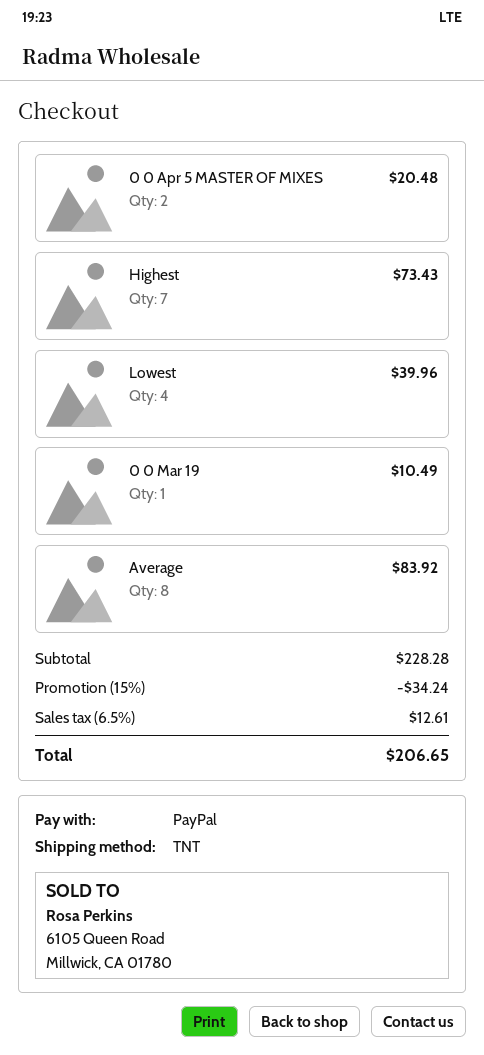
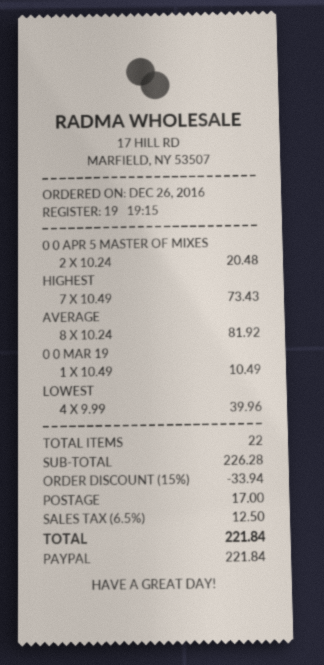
Average: 8 for 83.92 -> 8 for 81.92
subtotal: 228.28 -> 226.28
discount: 15% = 34.24 -> 15% = 33.94
shipping: none -> 17.00
tax: 6.5% = 12.61 -> 6.5% = 12.50
total: 206.65 -> 221.84

